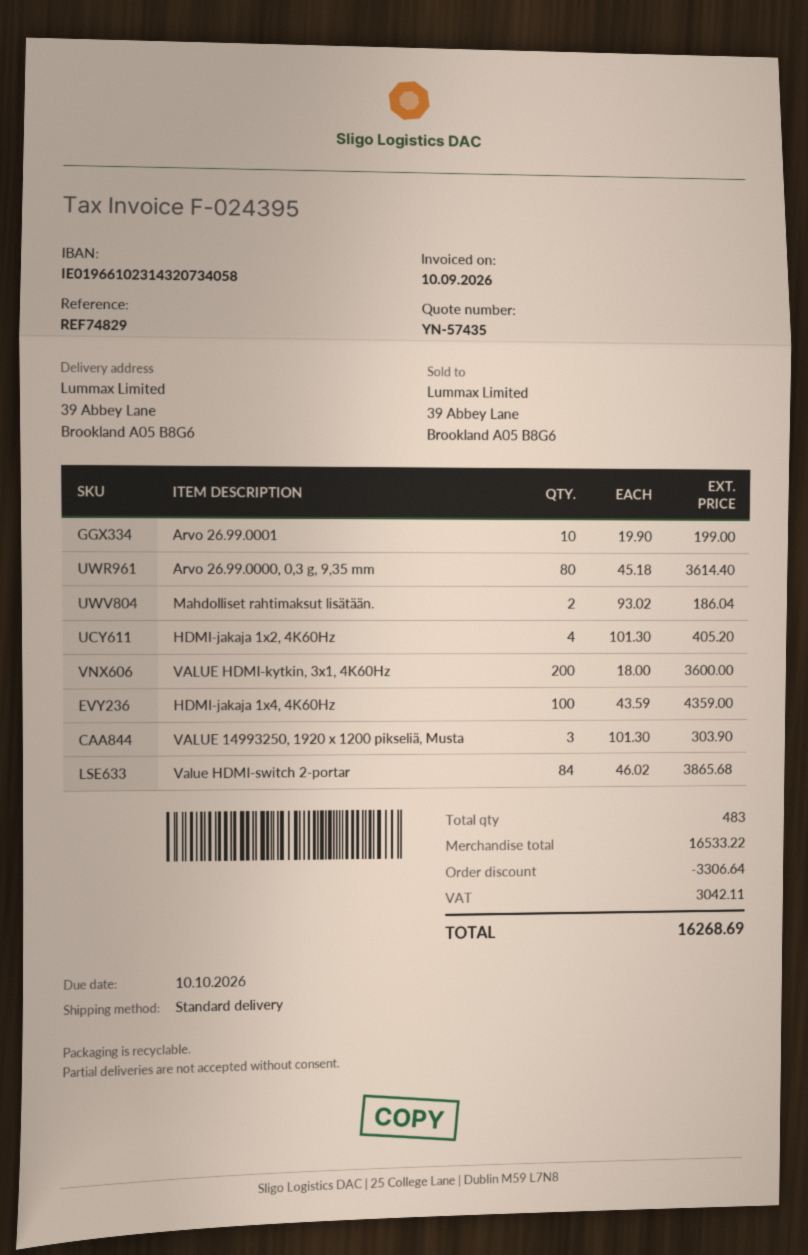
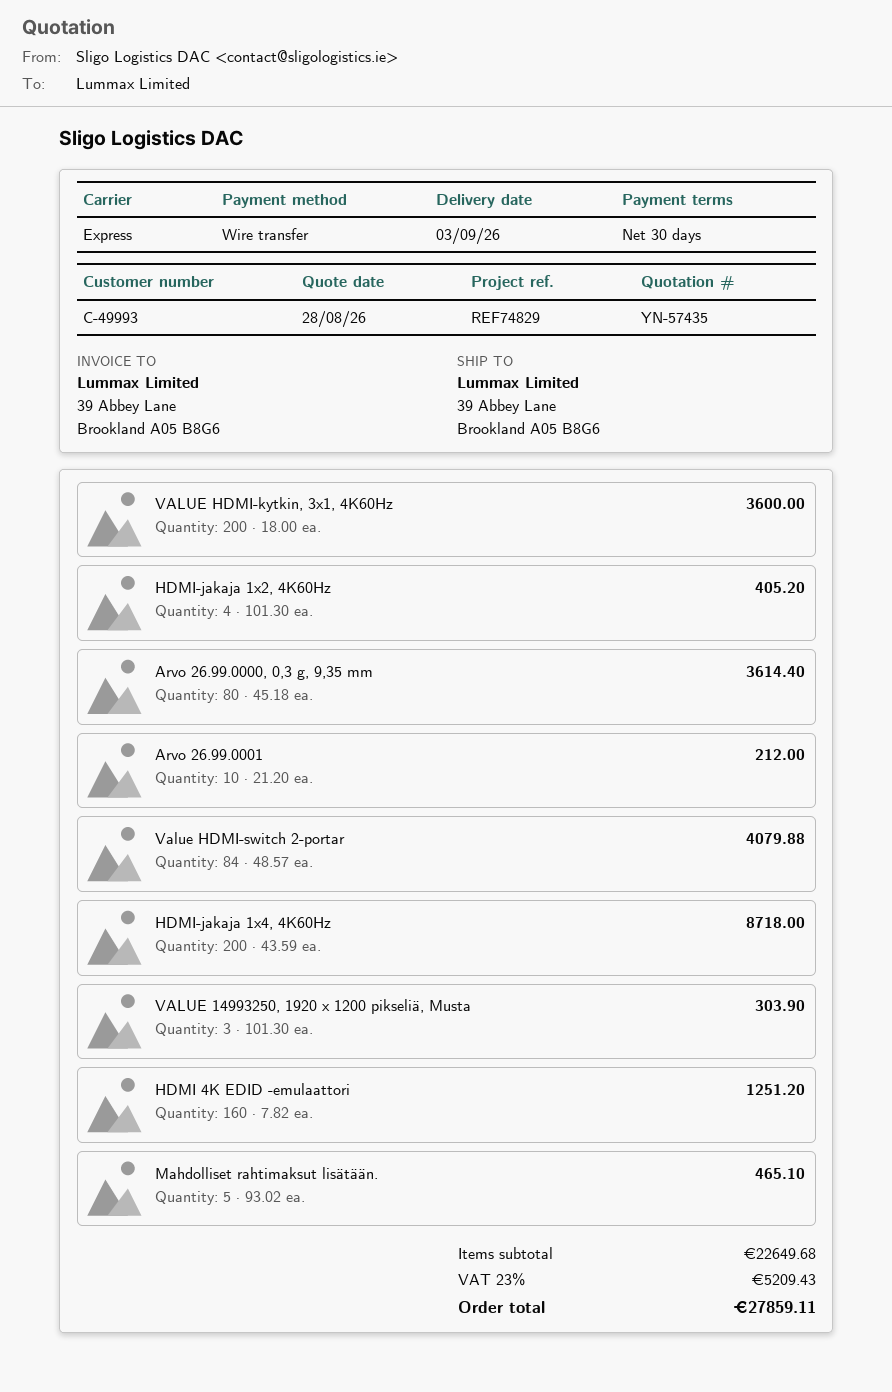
shipping method: standard -> express
Arvo 26.99.0001: 10 x 19.90 = 199.00 -> 10 x 21.20 = 212.00
Mahdolliset rahtimaksut lisätään.: 2 x 93.02 = 186.04 -> 5 x 93.02 = 465.10
HDMI-jakaja 1x4, 4K60Hz: 100 x 43.59 = 4359.00 -> 200 x 43.59 = 8718.00
Value HDMI-switch 2-portar: 84 x 46.02 = 3865.68 -> 84 x 48.57 = 4079.88
HDMI 4K EDID -emulaattori: none -> 160 x 7.82 = 1251.20
subtotal: 16533.22 -> 22649.68
discount: 3306.64 -> none
tax: 3042.11 -> 5209.43
total: 16268.69 -> 27859.11

